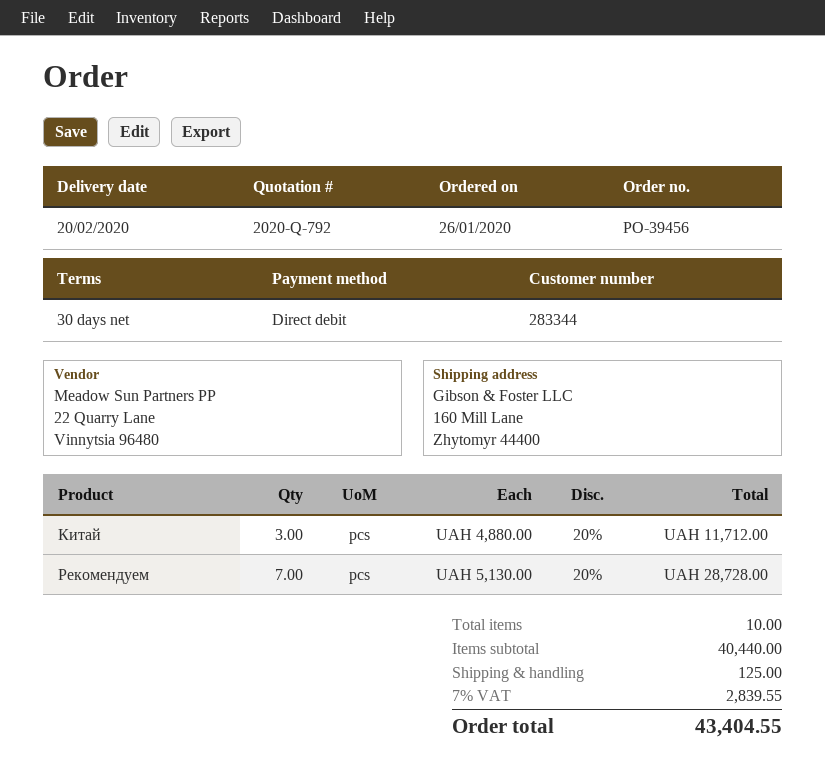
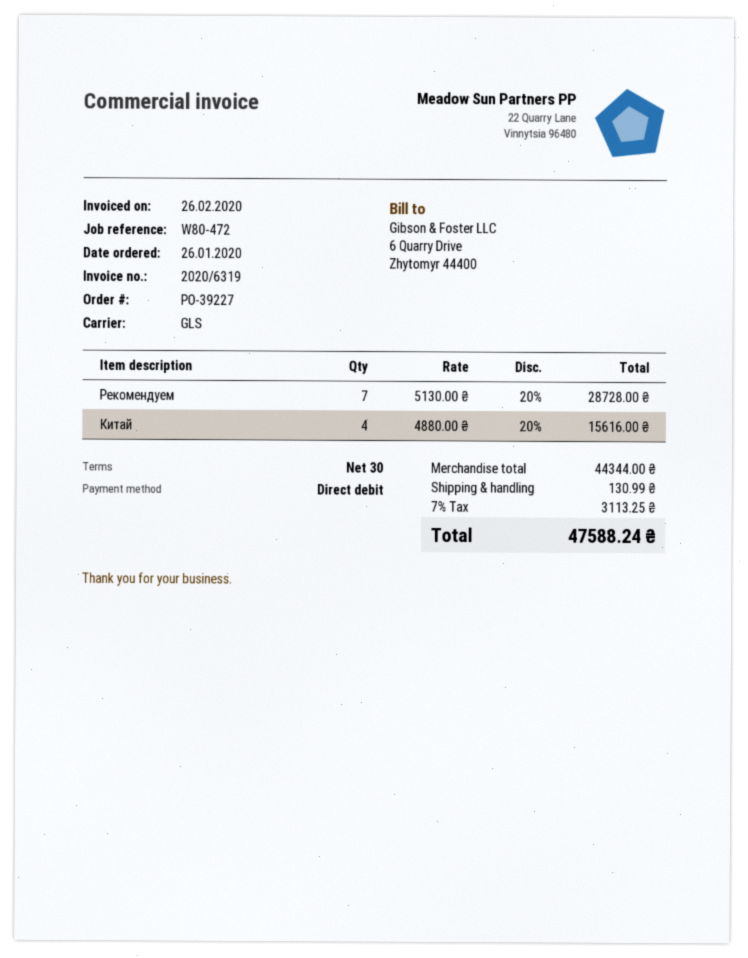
order number: PO-39456 -> PO-39227
Китай: 3 x 4880.00 - 20% = 11712.00 -> 4 x 4880.00 - 20% = 15616.00
subtotal: 40440.00 -> 44344.00
shipping: 125.00 -> 130.99
tax: 7% = 2839.55 -> 7% = 3113.25
total: 43404.55 -> 47588.24

